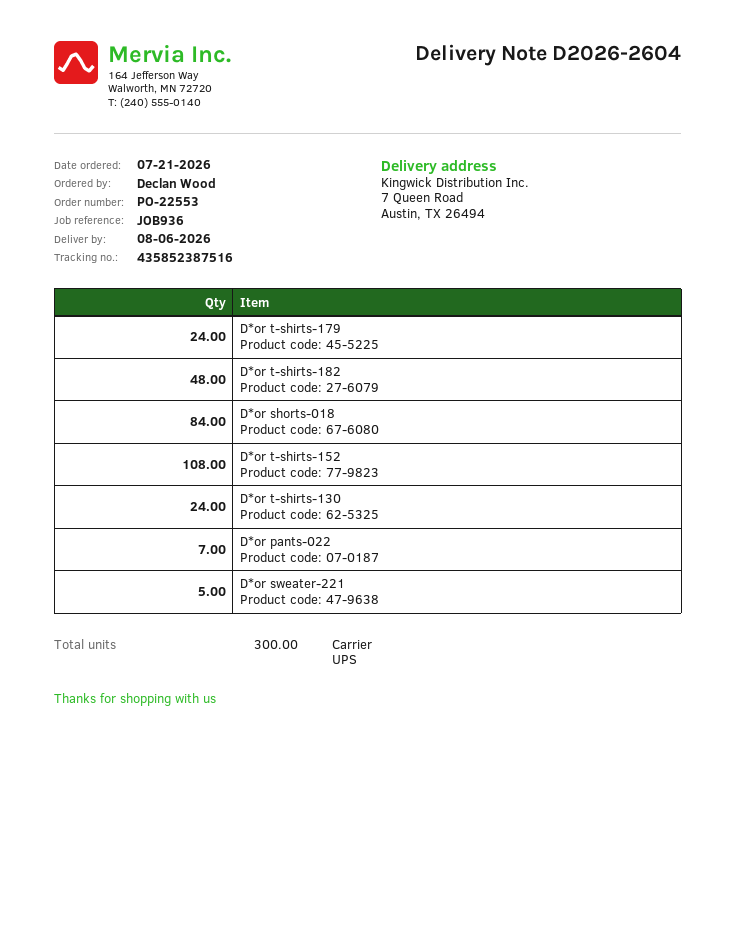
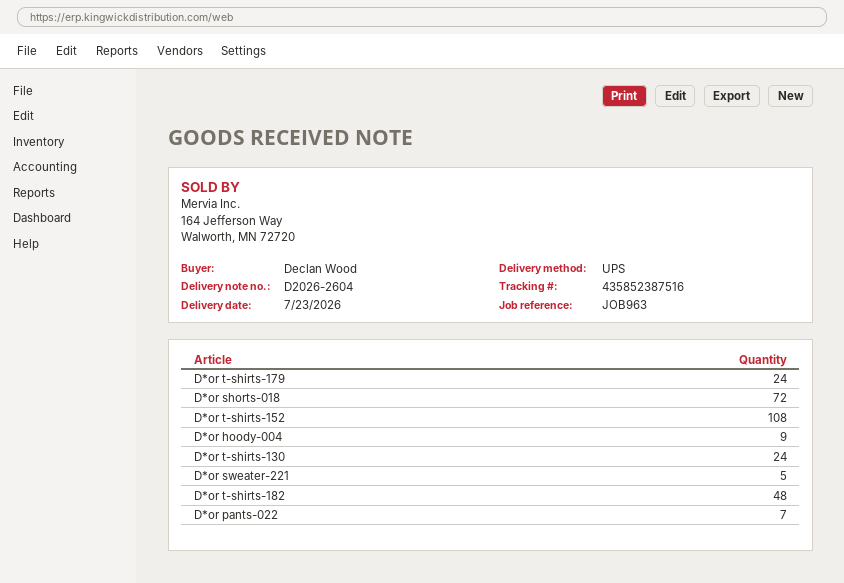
delivery date: 2026-08-06 -> 2026-07-23
reference: JOB936 -> JOB963
D*or shorts-018: 84 -> 72
D*or hoody-004: none -> 9

